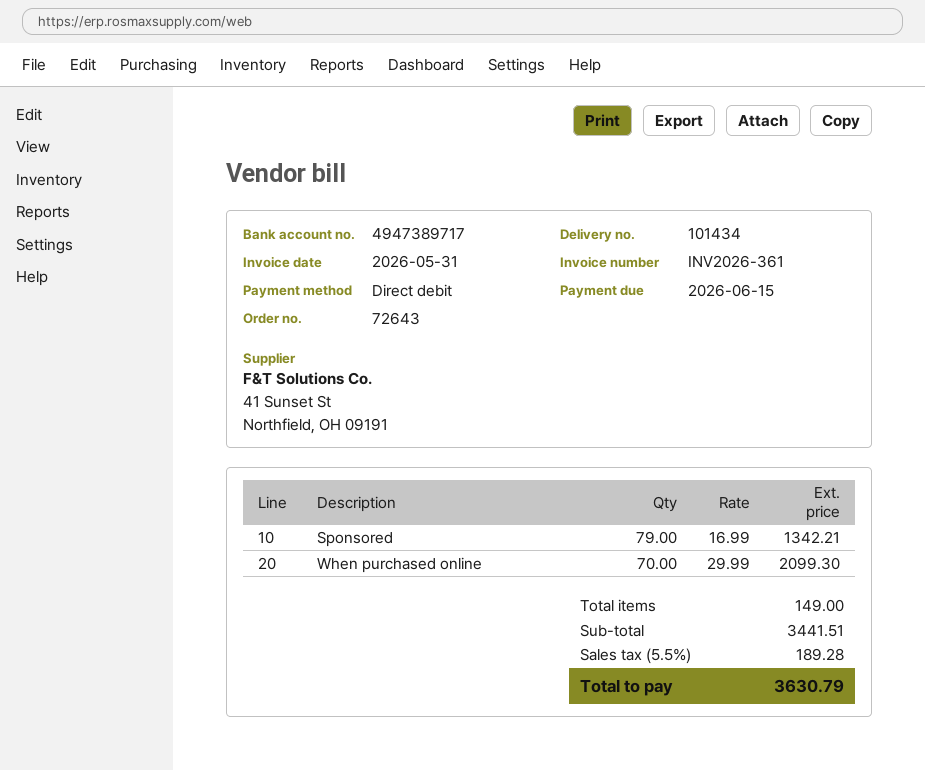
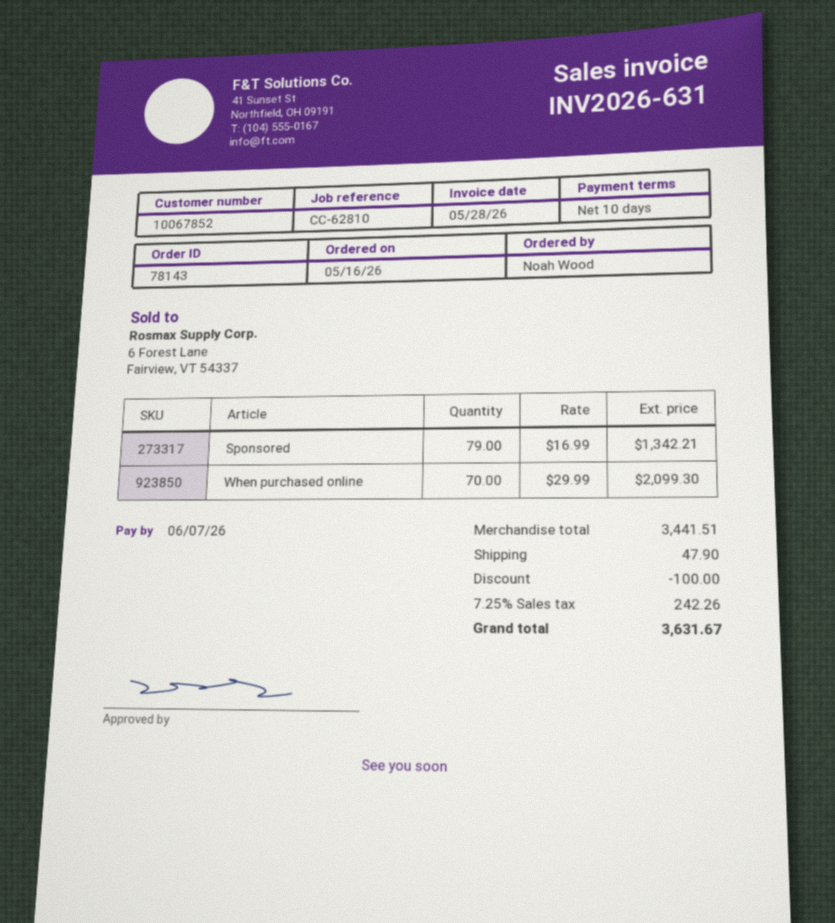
order number: 72643 -> 78143
invoice number: INV2026-361 -> INV2026-631
invoice date: 2026-05-31 -> 2026-05-28
due date: 2026-06-15 -> 2026-06-07
discount: none -> 100.00
shipping: none -> 47.90
tax: 5.5% = 189.28 -> 7.25% = 242.26
total: 3630.79 -> 3631.67

